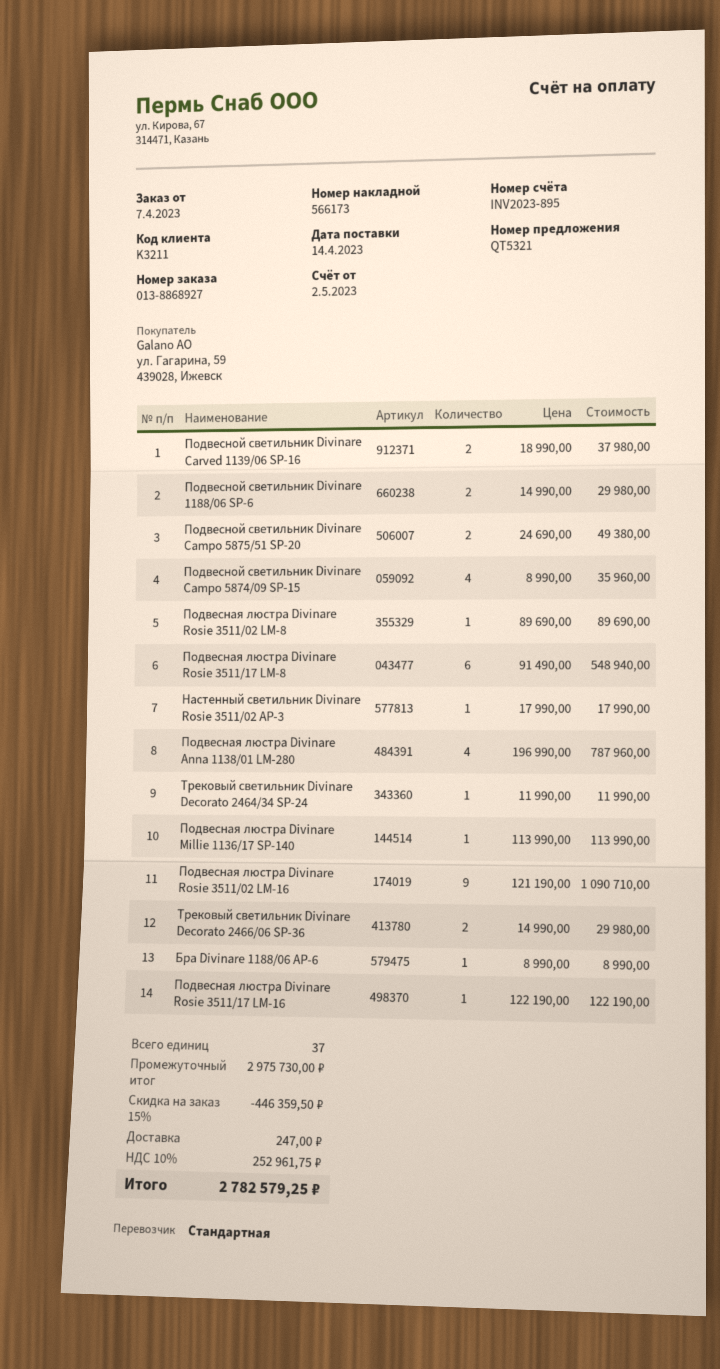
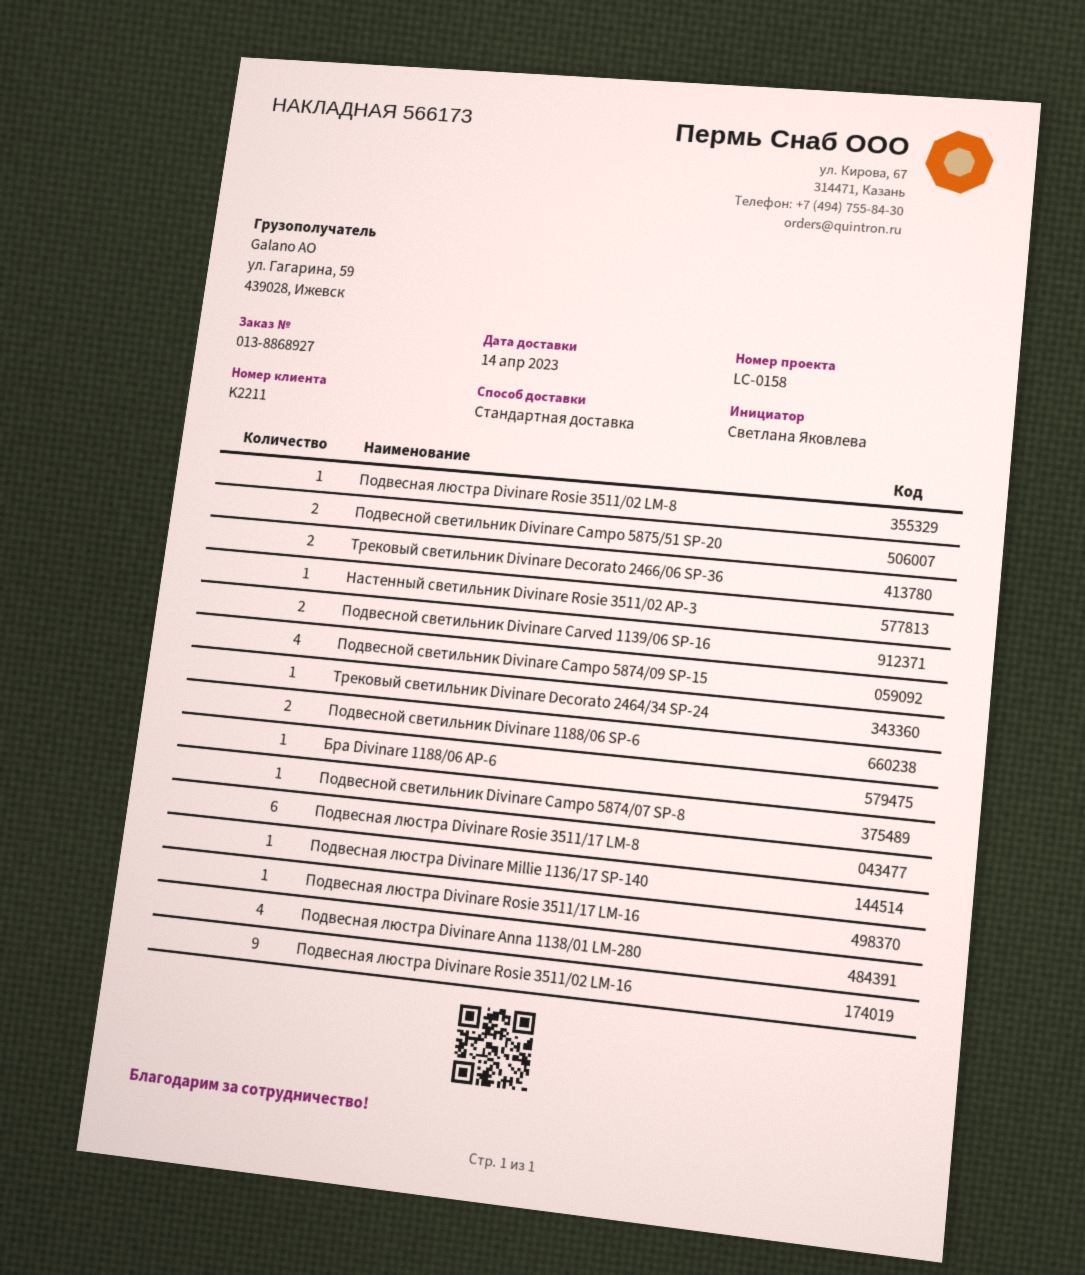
customer number: K3211 -> K2211
Подвесной светильник Divinare Campo 5874/07 SP-8: none -> 1

